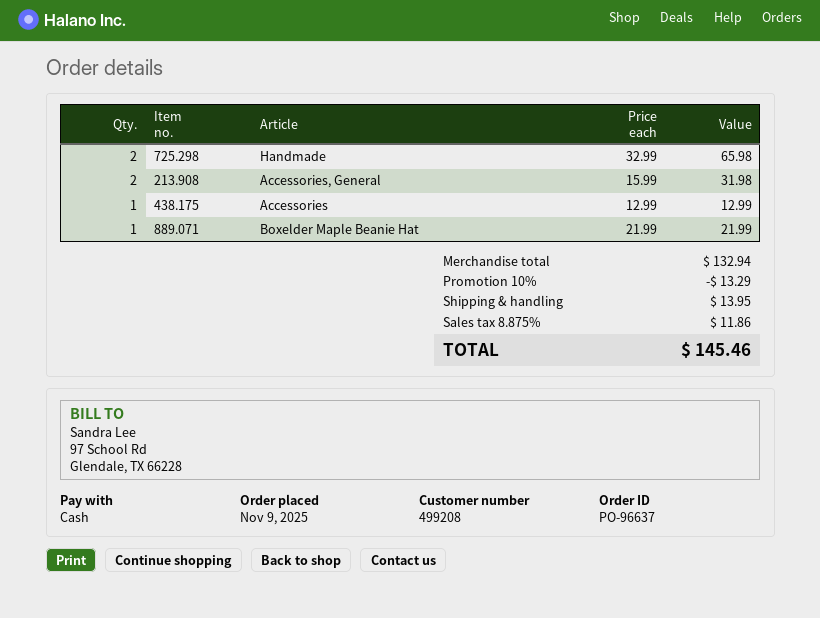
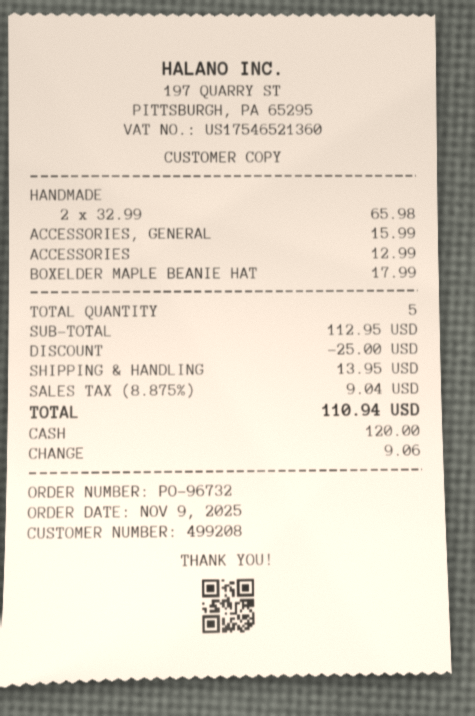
order number: PO-96637 -> PO-96732
Accessories, General: 2 x 15.99 = 31.98 -> 1 x 15.99 = 15.99
Boxelder Maple Beanie Hat: 1 x 21.99 = 21.99 -> 1 x 17.99 = 17.99
subtotal: 132.94 -> 112.95
discount: 13.29 -> 25.00
tax: 8.875% = 11.86 -> 8.875% = 9.04
total: 145.46 -> 110.94

